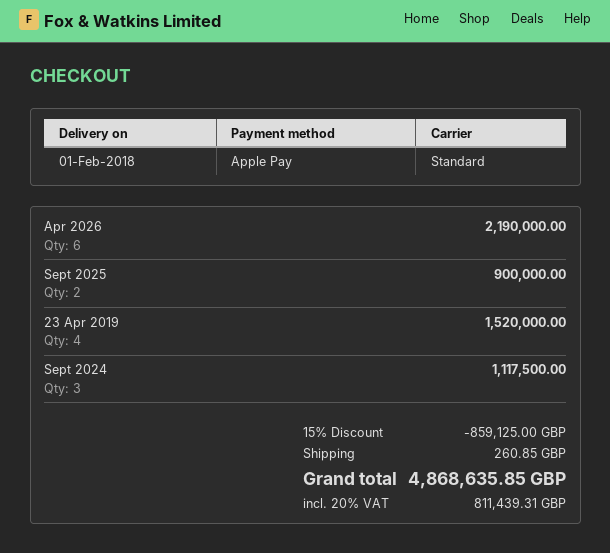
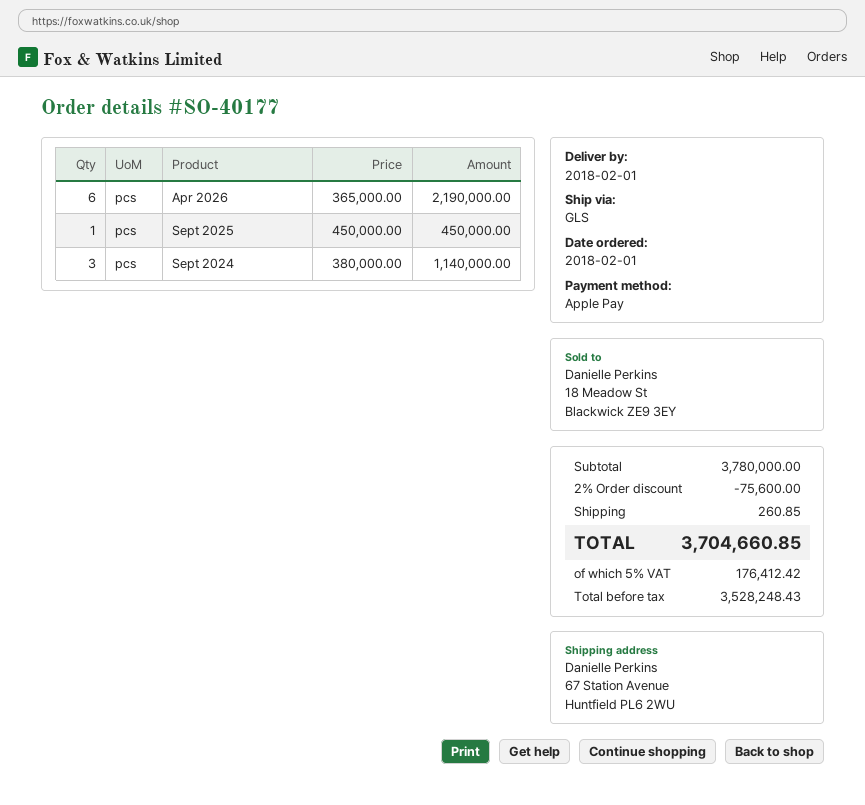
shipping method: standard -> GLS
Sept 2025: 2 for 900000.00 -> 1 for 450000.00
23 Apr 2019: 4 for 1520000.00 -> none
Sept 2024: 3 for 1117500.00 -> 3 for 1140000.00
discount: 15% = 859125.00 -> 2% = 75600.00
tax: 20% = 811439.31 -> 5% = 176412.42
total: 4868635.85 -> 3704660.85

